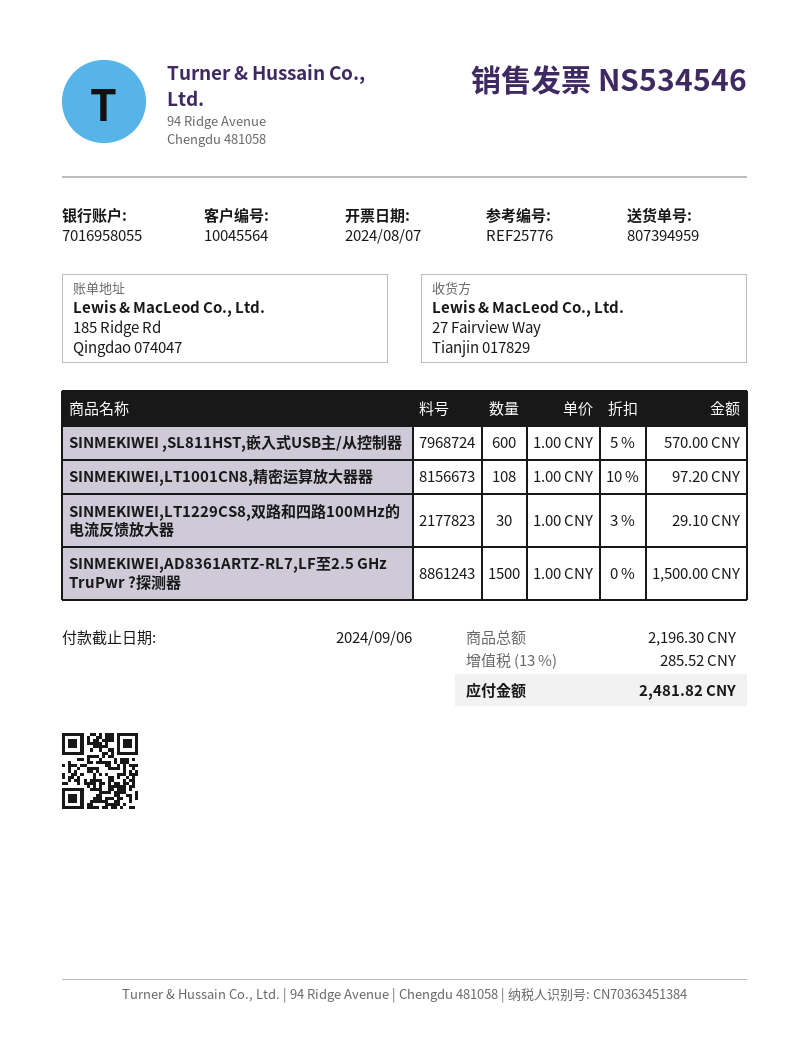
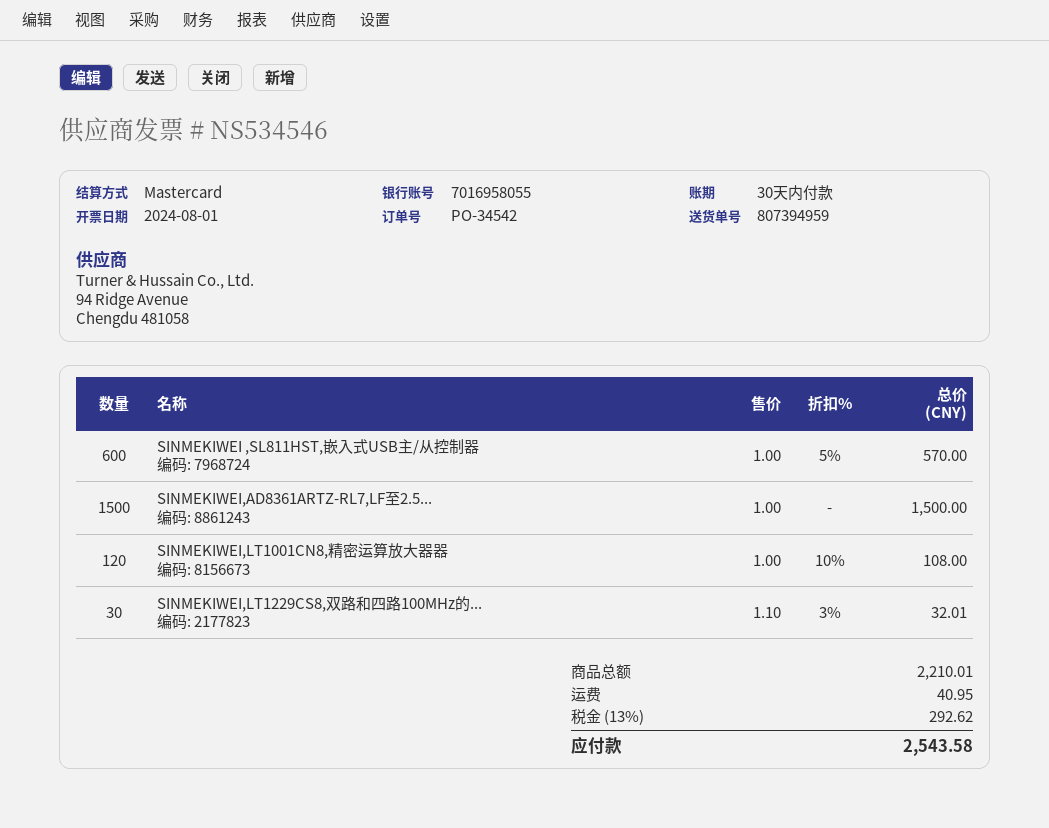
invoice date: 2024-08-07 -> 2024-08-01
SINMEKIWEI,LT1001CN8,精密运算放大器器: 108 x 1.00 - 10% = 97.20 -> 120 x 1.00 - 10% = 108.00
SINMEKIWEI,LT1229CS8,双路和四路100MHz的电流反馈放大器: 30 x 1.00 - 3% = 29.10 -> 30 x 1.10 - 3% = 32.01
subtotal: 2196.30 -> 2210.01
shipping: none -> 40.95
tax: 13% = 285.52 -> 13% = 292.62
total: 2481.82 -> 2543.58

